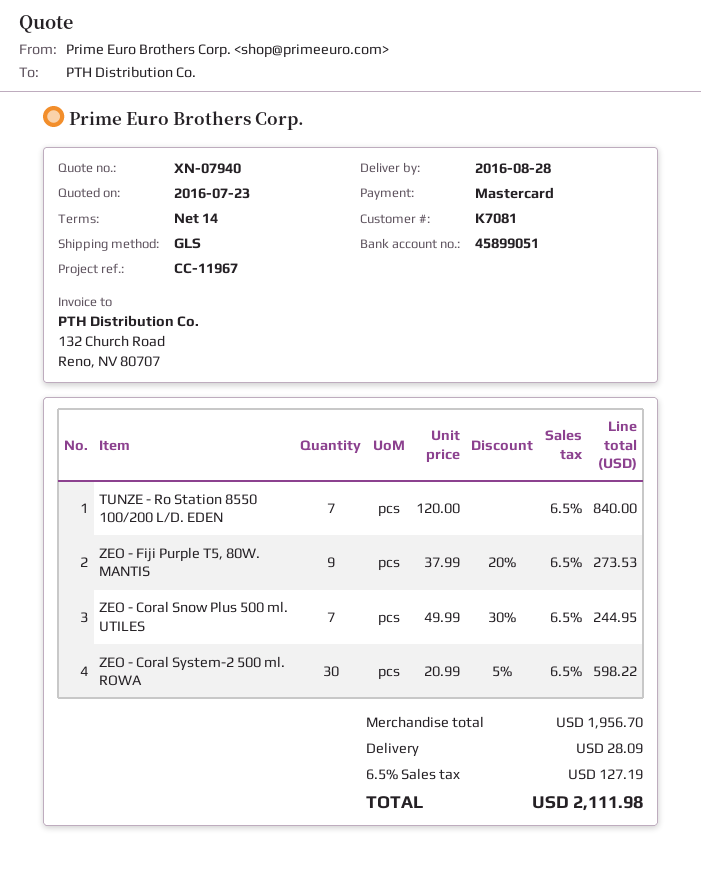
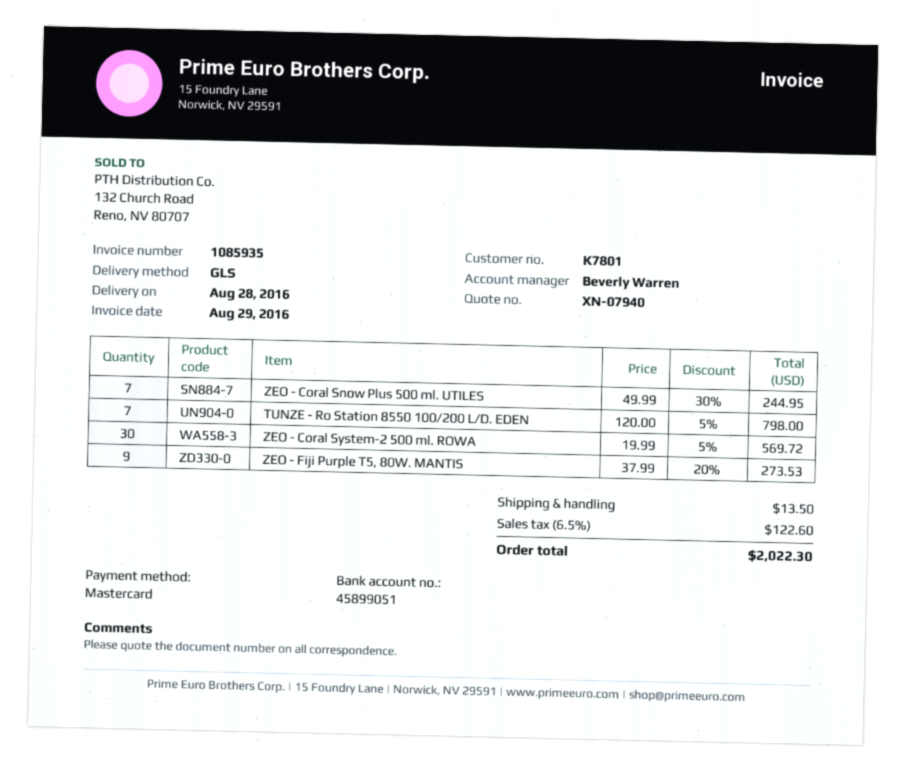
customer number: K7081 -> K7801
TUNZE - Ro Station 8550 100/200 L/D. EDEN: 7 x 120.00 = 840.00 -> 7 x 120.00 - 5% = 798.00
ZEO - Coral System-2 500 ml. ROWA: 30 x 20.99 - 5% = 598.22 -> 30 x 19.99 - 5% = 569.72
shipping: 28.09 -> 13.50
tax: 6.5% = 127.19 -> 6.5% = 122.60
total: 2111.98 -> 2022.30

